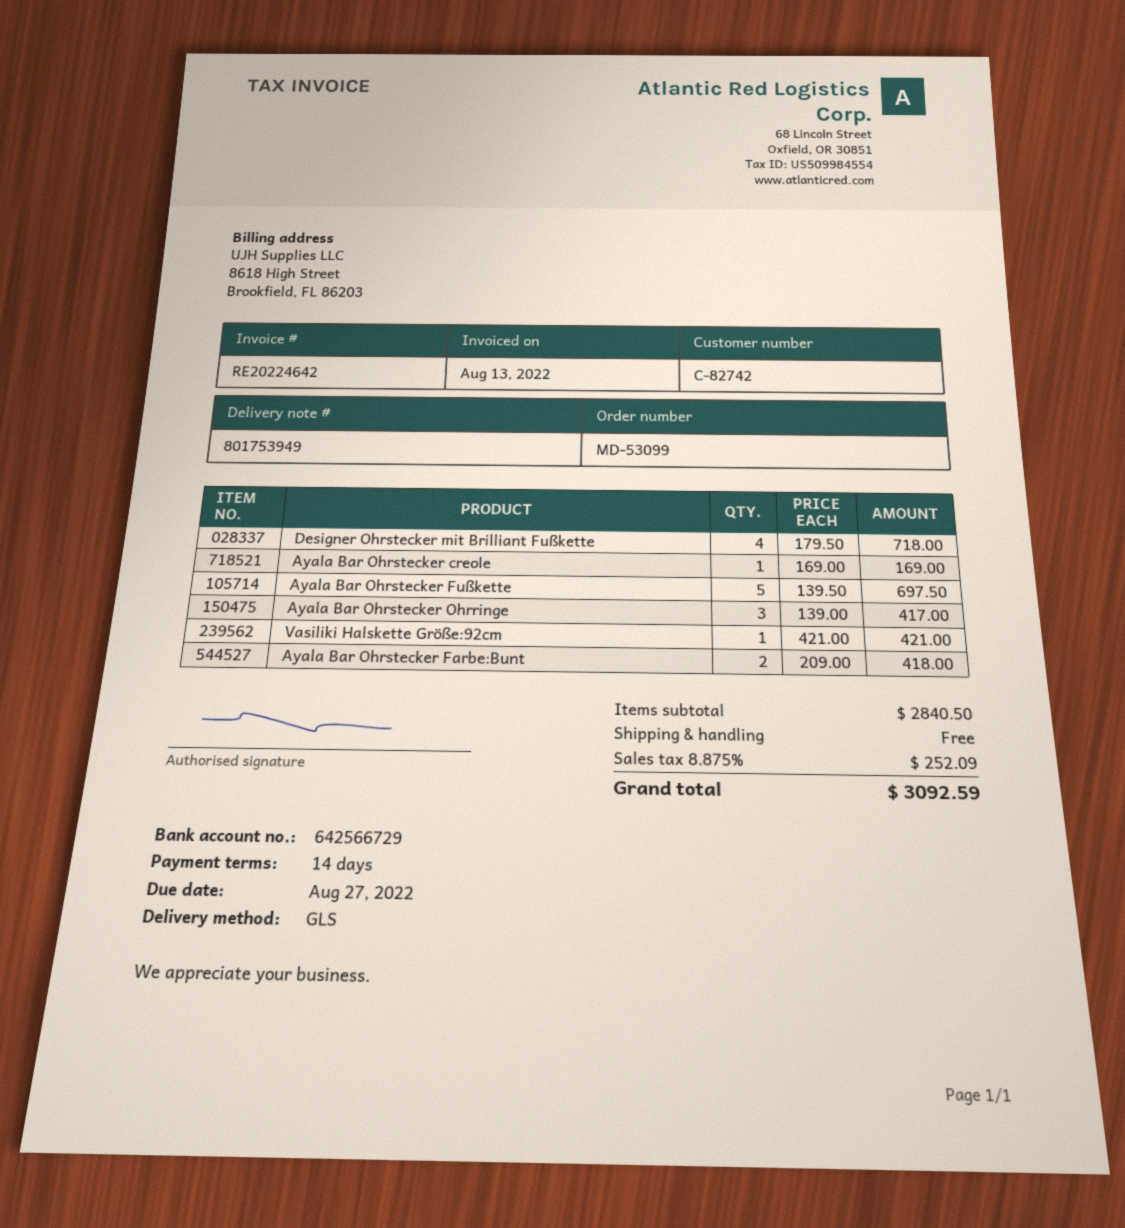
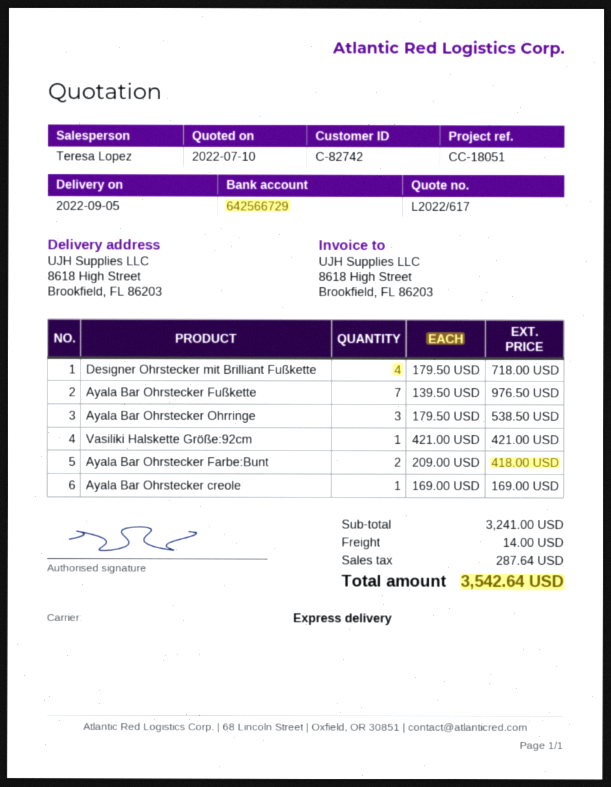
shipping method: GLS -> express
Ayala Bar Ohrstecker Fußkette: 5 x 139.50 = 697.50 -> 7 x 139.50 = 976.50
Ayala Bar Ohrstecker Ohrringe: 3 x 139.00 = 417.00 -> 3 x 179.50 = 538.50
subtotal: 2840.50 -> 3241.00
shipping: 0.00 -> 14.00
tax: 252.09 -> 287.64
total: 3092.59 -> 3542.64

